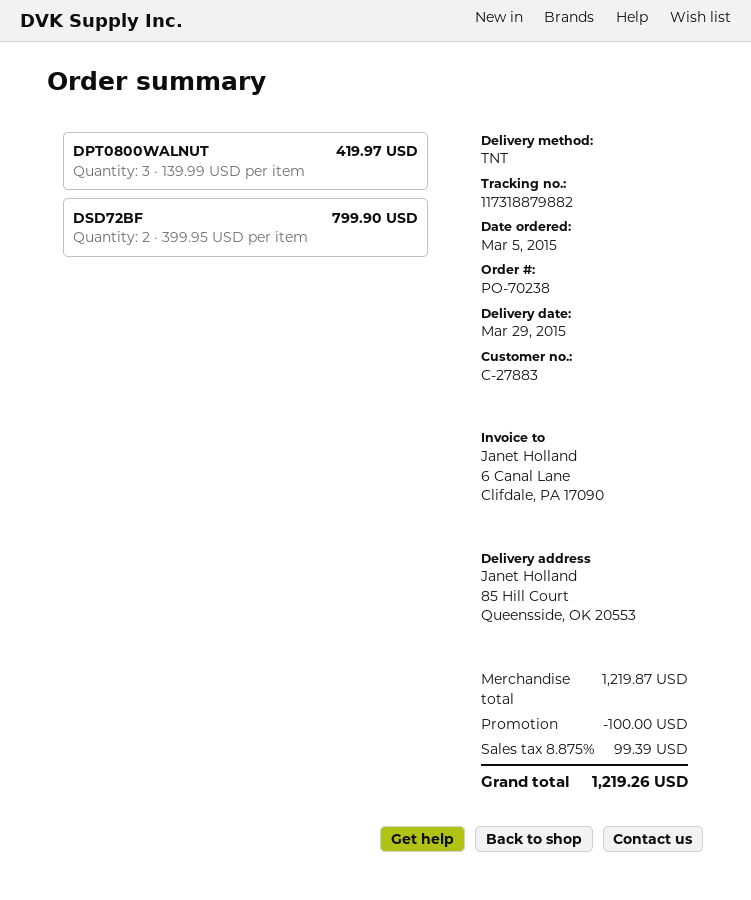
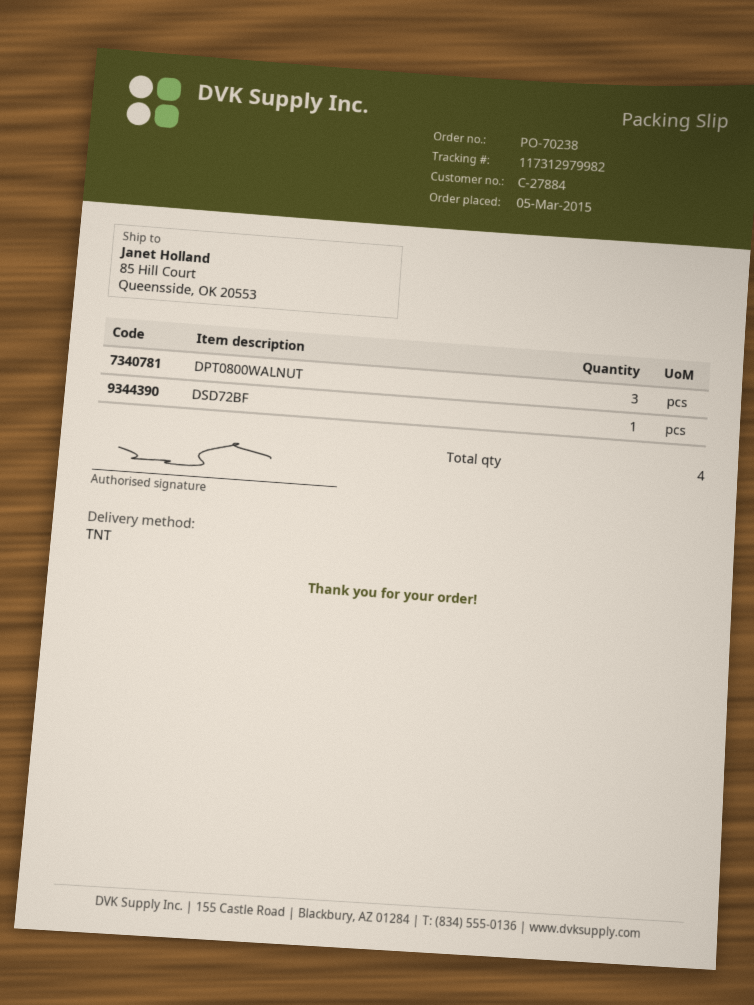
customer number: C-27883 -> C-27884
tracking number: 117318879882 -> 117312979982
DSD72BF: 2 -> 1

